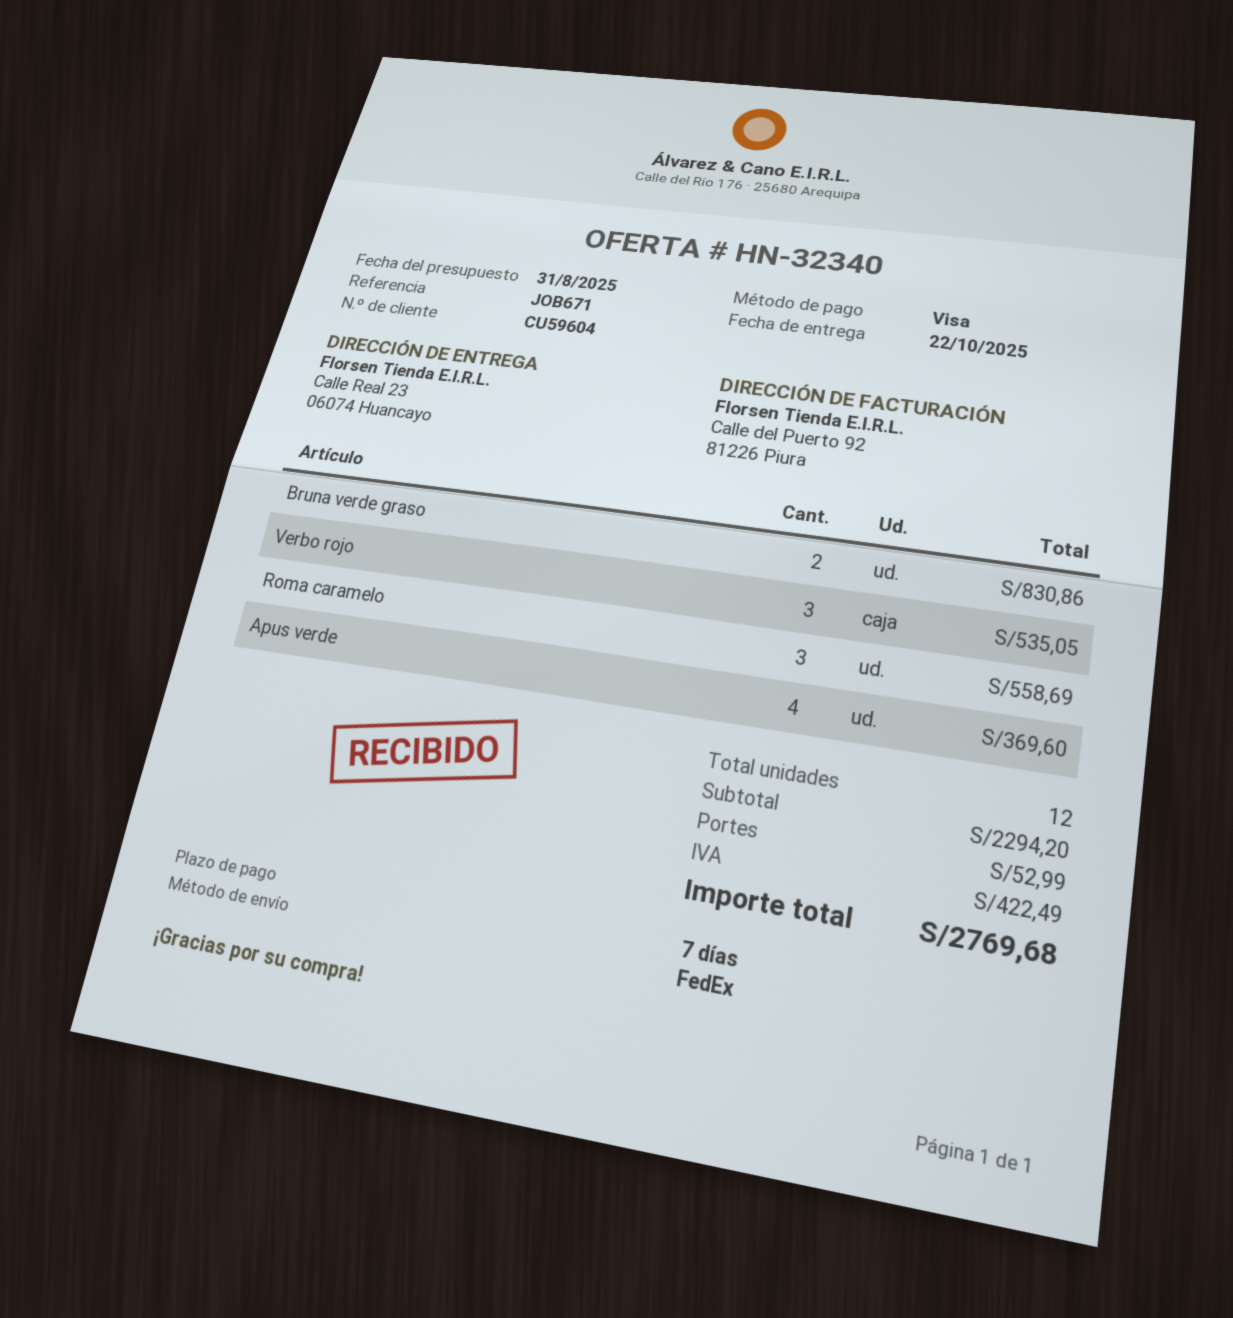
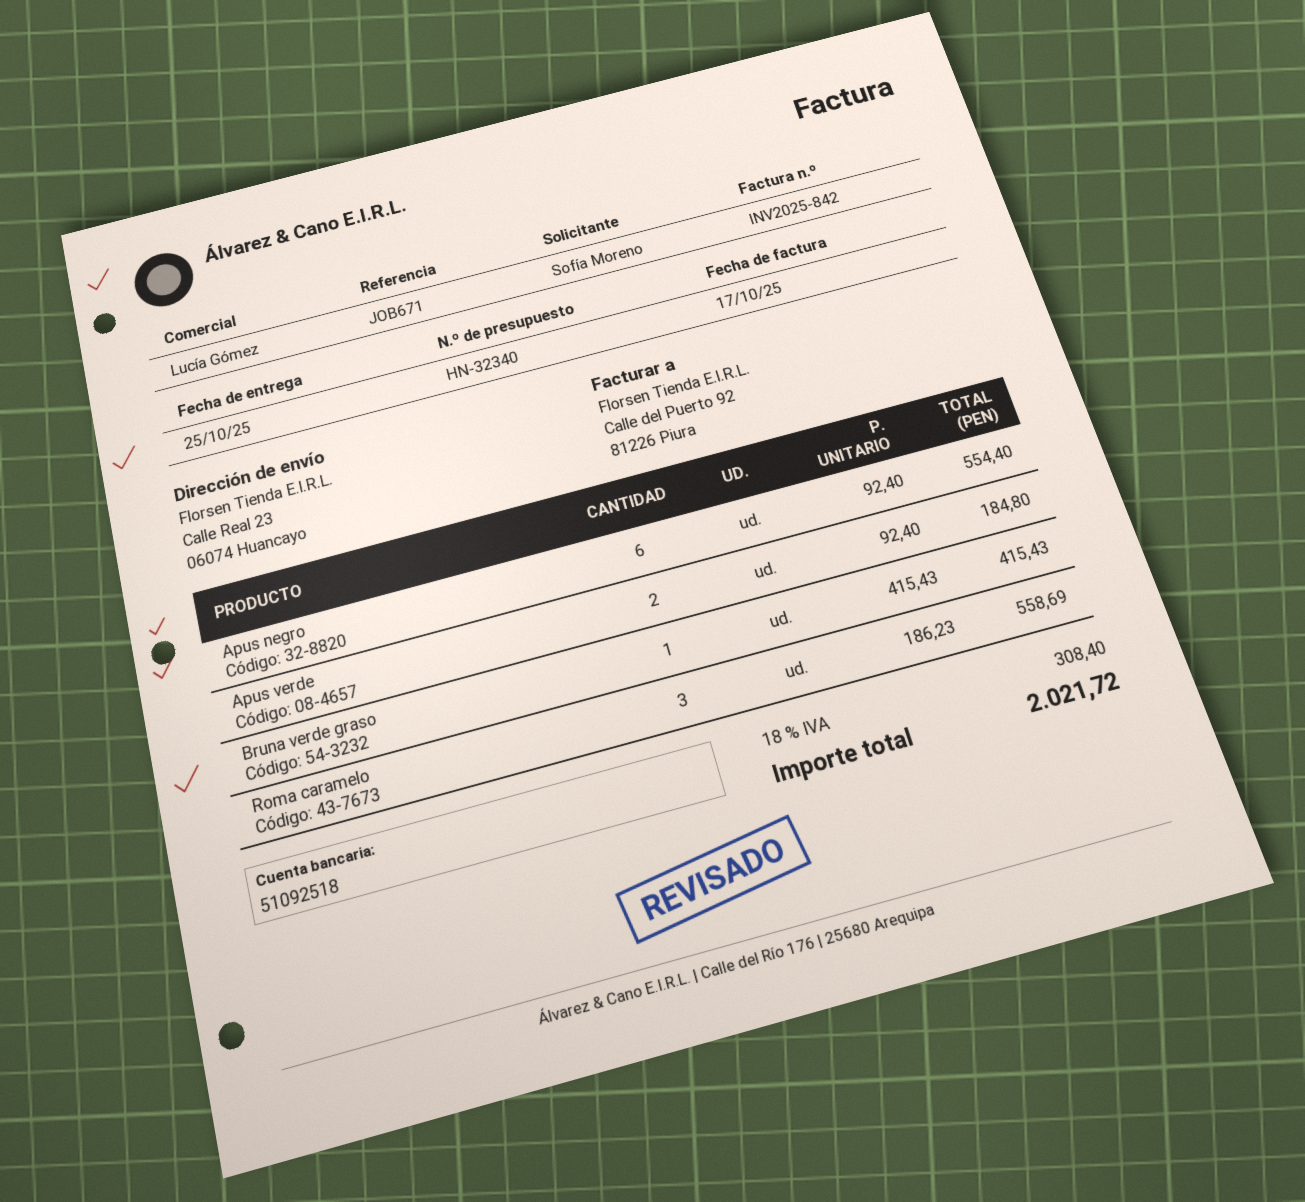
delivery date: 2025-10-22 -> 2025-10-25
Bruna verde graso: 2 for 830.86 -> 1 for 415.43
Verbo rojo: 3 for 535.05 -> none
Apus verde: 4 for 369.60 -> 2 for 184.80
Apus negro: none -> 6 for 554.40
shipping: 52.99 -> none
tax: 422.49 -> 308.40
total: 2769.68 -> 2021.72

